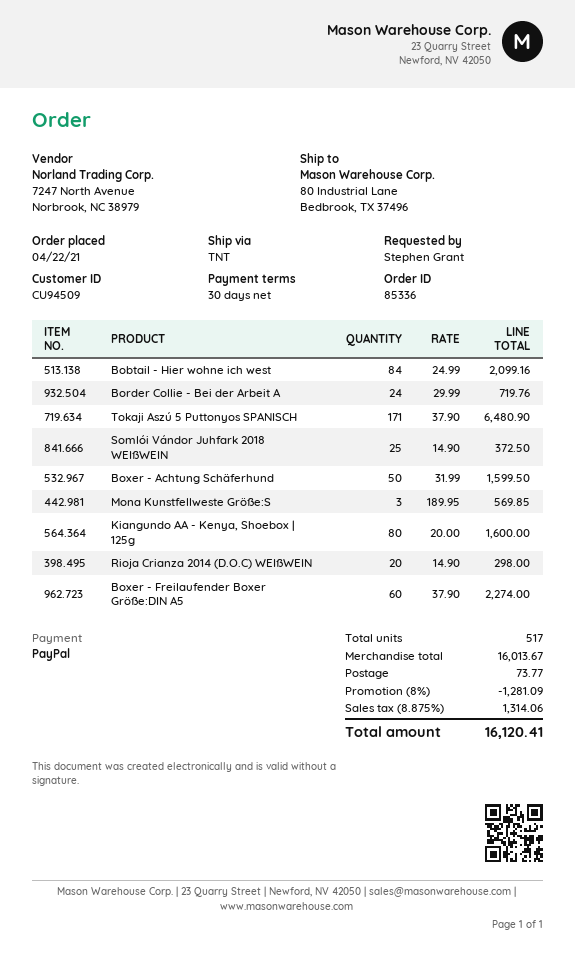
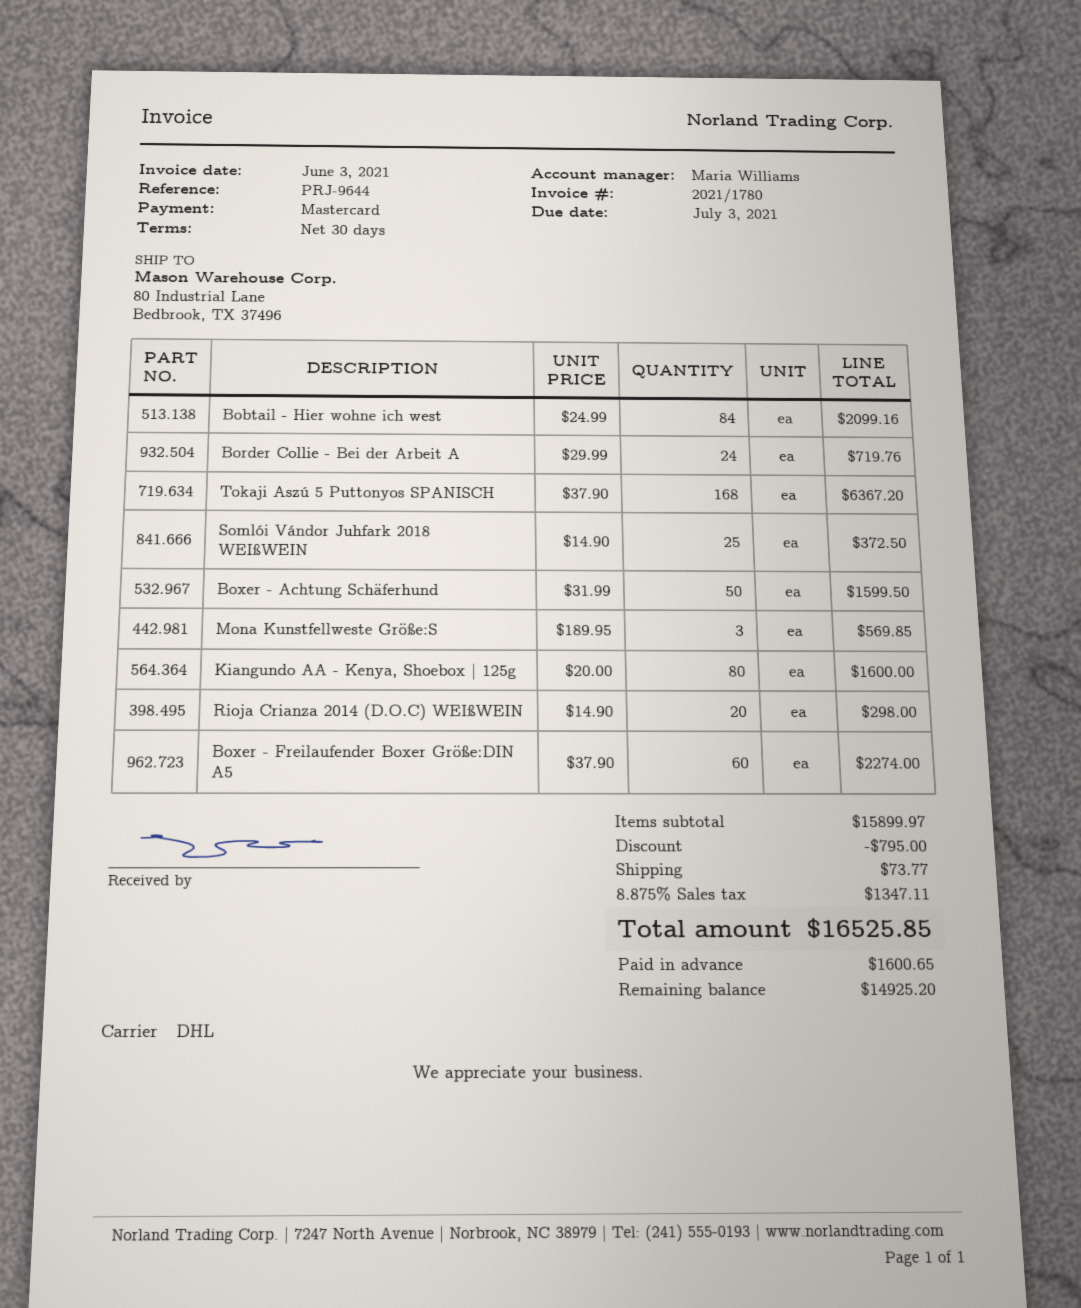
payment method: PayPal -> Mastercard
shipping method: TNT -> DHL
Tokaji Aszú 5 Puttonyos SPANISCH: 171 x 37.90 = 6480.90 -> 168 x 37.90 = 6367.20
subtotal: 16013.67 -> 15899.97
discount: 1281.09 -> 795.00
tax: 8.875% = 1314.06 -> 8.875% = 1347.11
total: 16120.41 -> 16525.85

